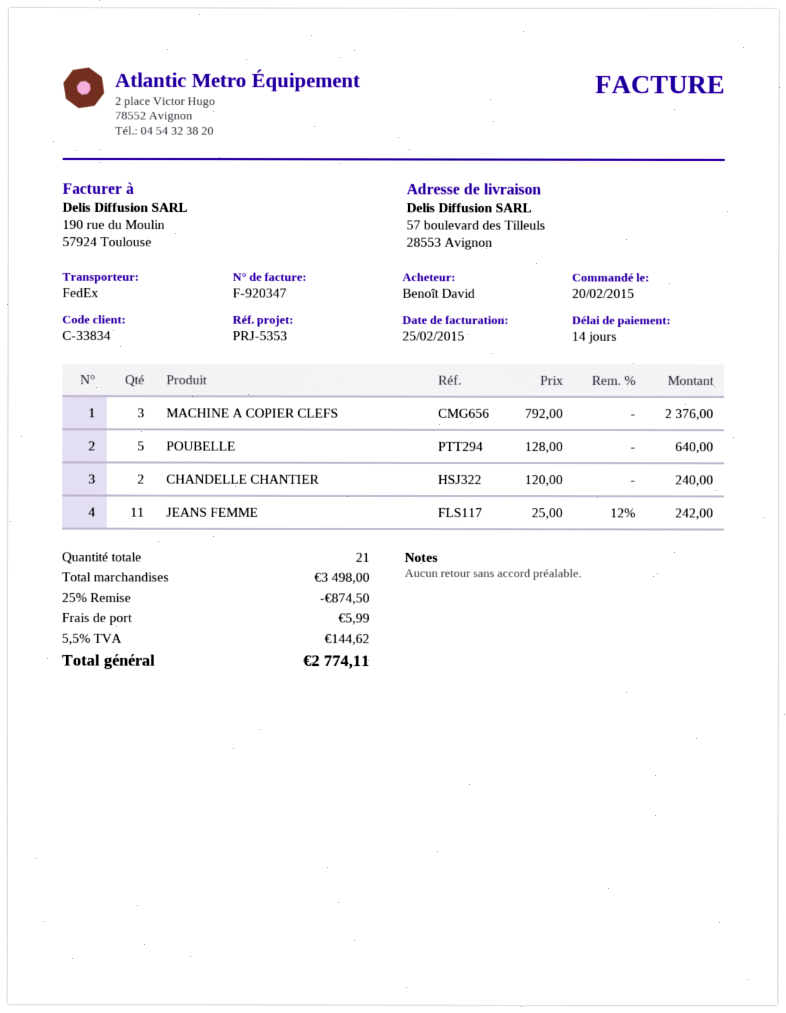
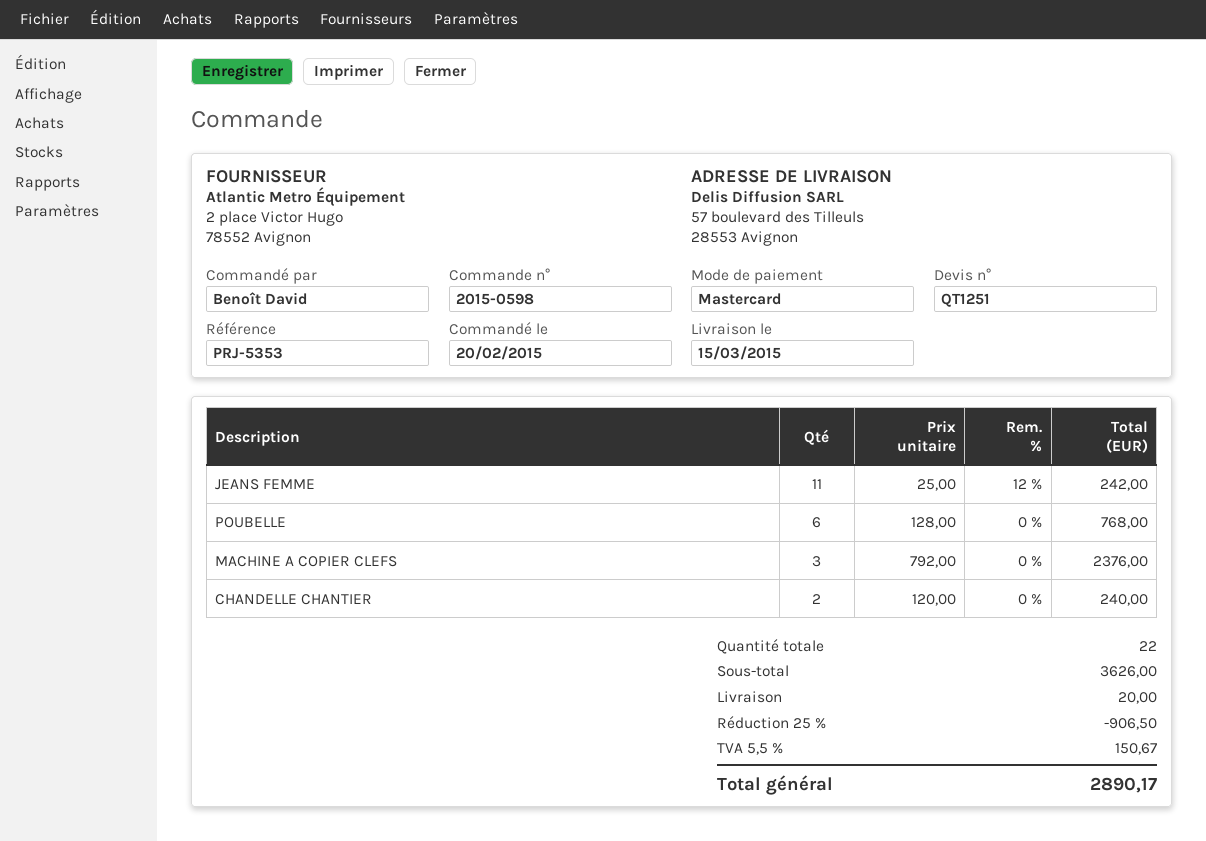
POUBELLE: 5 x 128.00 = 640.00 -> 6 x 128.00 = 768.00
total quantity: 21 -> 22
subtotal: 3498.00 -> 3626.00
discount: 25% = 874.50 -> 25% = 906.50
shipping: 5.99 -> 20.00
tax: 5.5% = 144.62 -> 5.5% = 150.67
total: 2774.11 -> 2890.17

